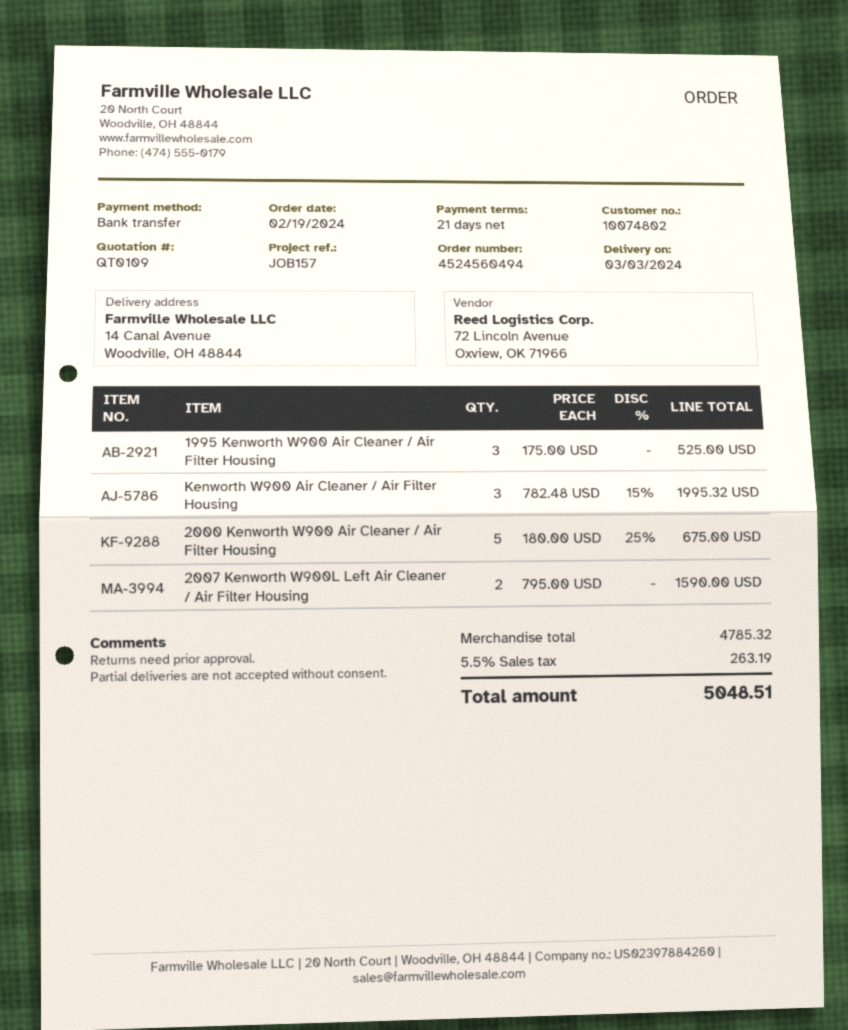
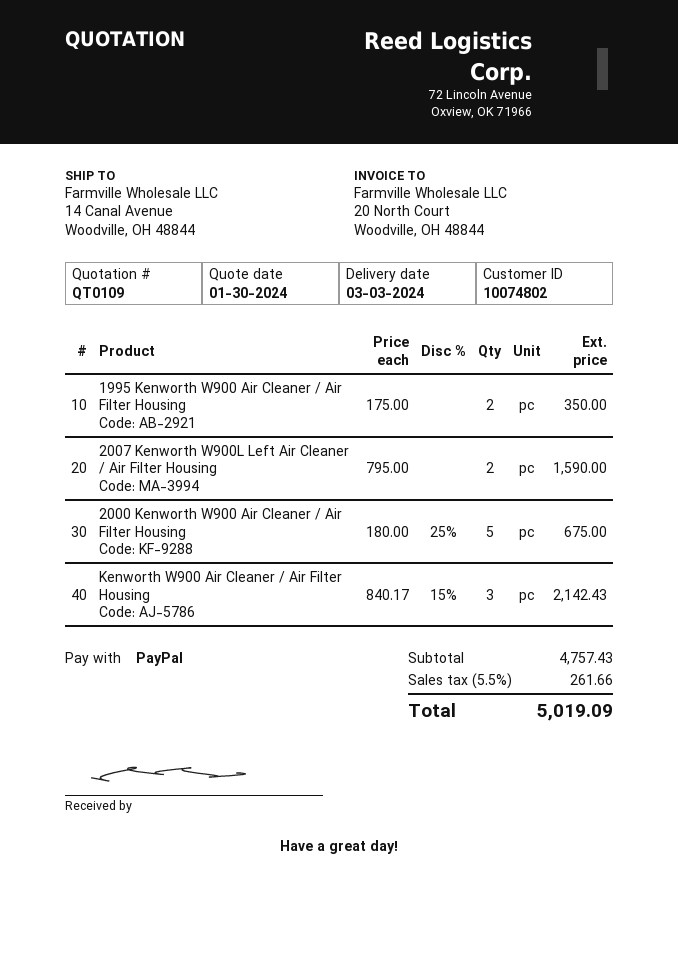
payment method: bank transfer -> PayPal
1995 Kenworth W900 Air Cleaner / Air Filter Housing: 3 x 175.00 = 525.00 -> 2 x 175.00 = 350.00
Kenworth W900 Air Cleaner / Air Filter Housing: 3 x 782.48 - 15% = 1995.32 -> 3 x 840.17 - 15% = 2142.43
subtotal: 4785.32 -> 4757.43
tax: 5.5% = 263.19 -> 5.5% = 261.66
total: 5048.51 -> 5019.09

